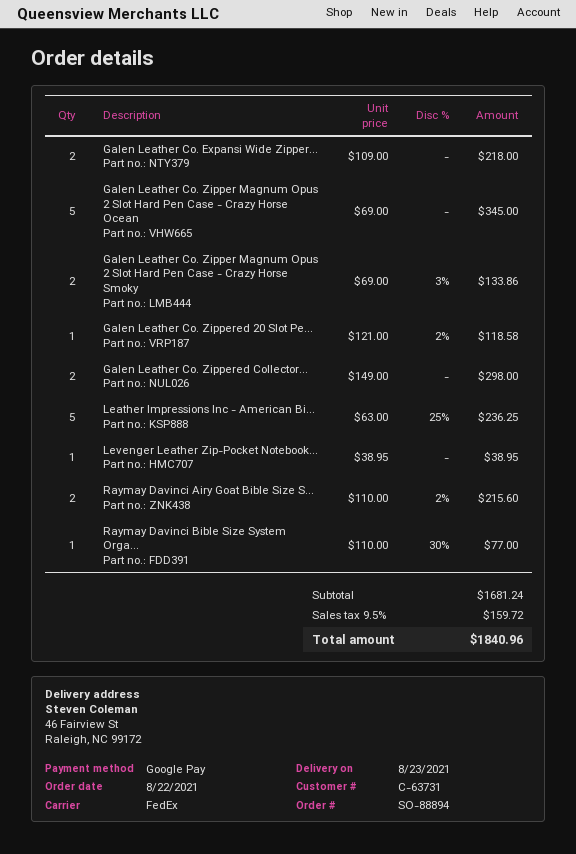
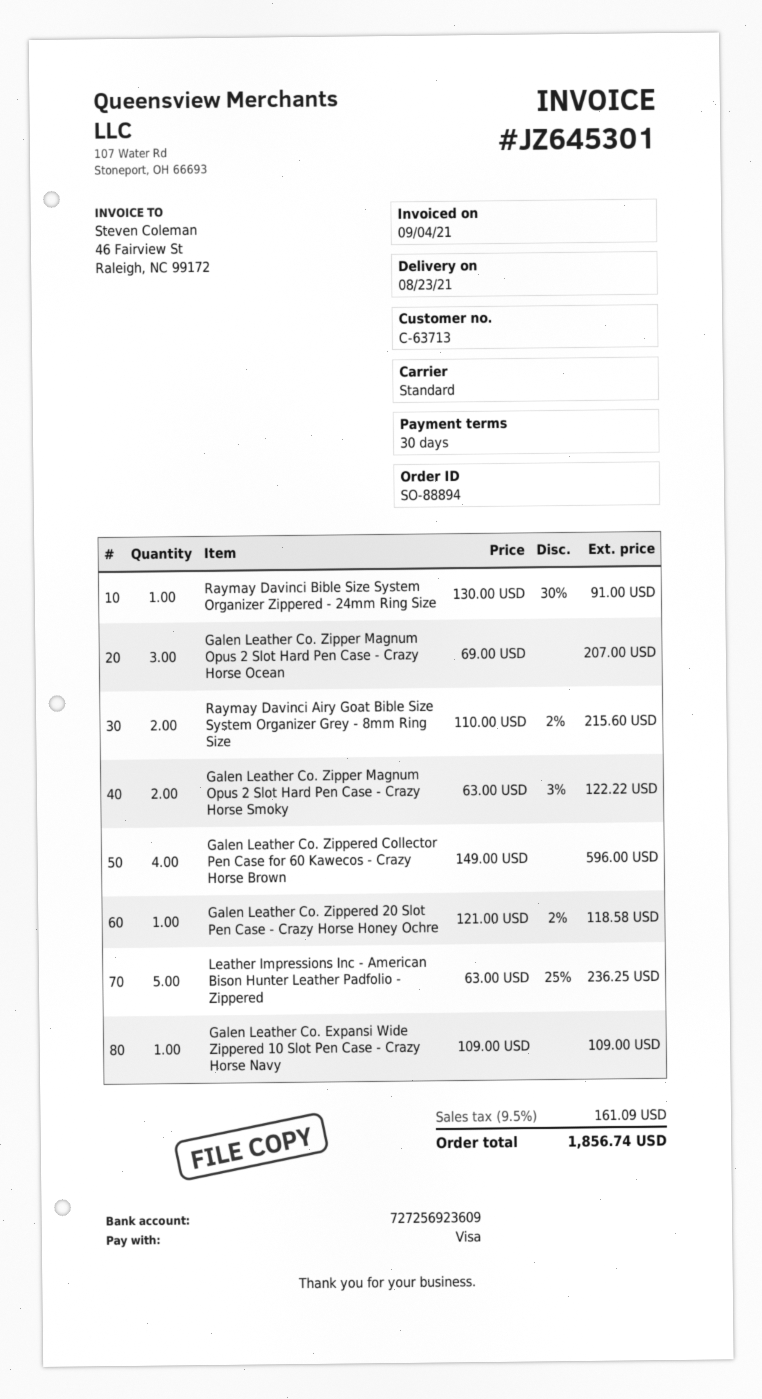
customer number: C-63731 -> C-63713
payment method: Google Pay -> Visa
shipping method: FedEx -> standard
Galen Leather Co. Expansi Wide Zipper...: 2 x 109.00 = 218.00 -> 1 x 109.00 = 109.00
Galen Leather Co. Zipper Magnum Opus 2 Slot Hard Pen Case - Crazy Horse Ocean: 5 x 69.00 = 345.00 -> 3 x 69.00 = 207.00
Galen Leather Co. Zipper Magnum Opus 2 Slot Hard Pen Case - Crazy Horse Smoky: 2 x 69.00 - 3% = 133.86 -> 2 x 63.00 - 3% = 122.22
Galen Leather Co. Zippered Collector...: 2 x 149.00 = 298.00 -> 4 x 149.00 = 596.00
Levenger Leather Zip-Pocket Notebook...: 1 x 38.95 = 38.95 -> none
Raymay Davinci Bible Size System Orga...: 1 x 110.00 - 30% = 77.00 -> 1 x 130.00 - 30% = 91.00
tax: 9.5% = 159.72 -> 9.5% = 161.09
total: 1840.96 -> 1856.74

